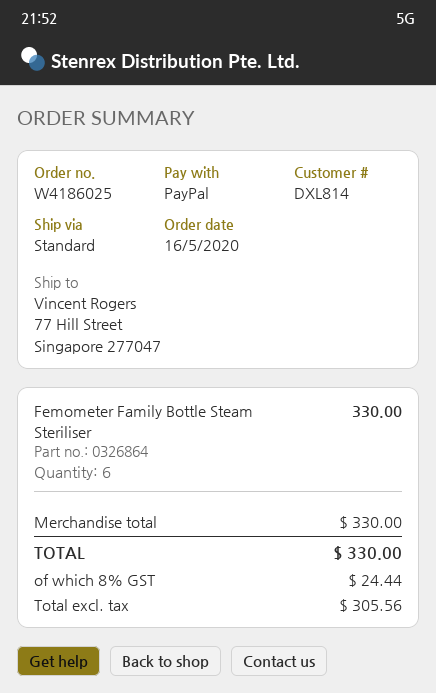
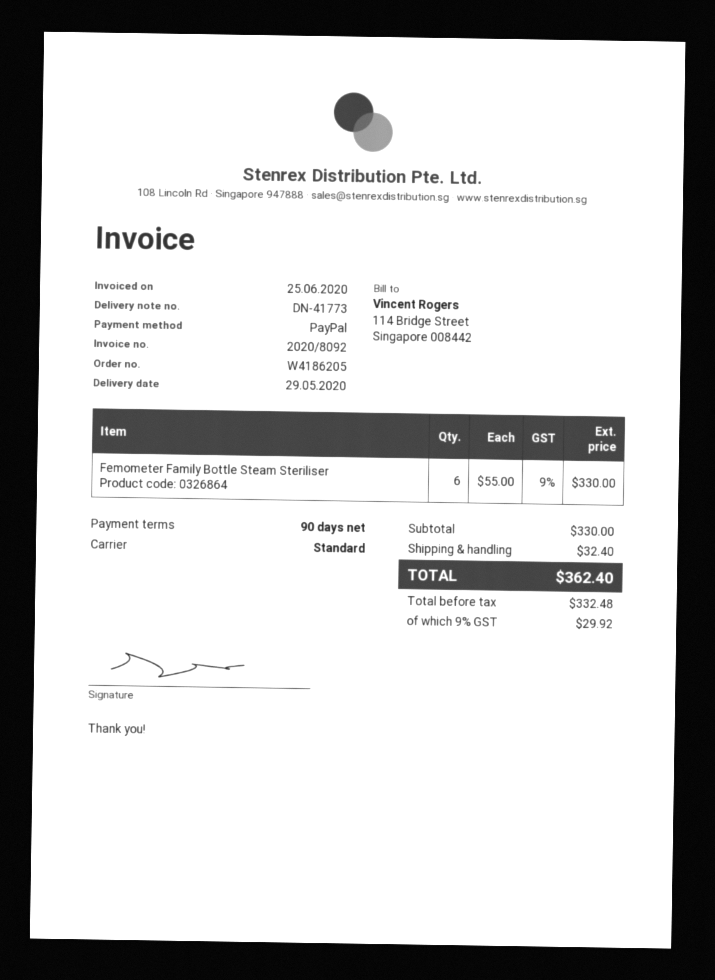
order number: W4186025 -> W4186205
shipping: none -> 32.40
net: 305.56 -> 332.48
tax: 8% = 24.44 -> 9% = 29.92
total: 330.00 -> 362.40

